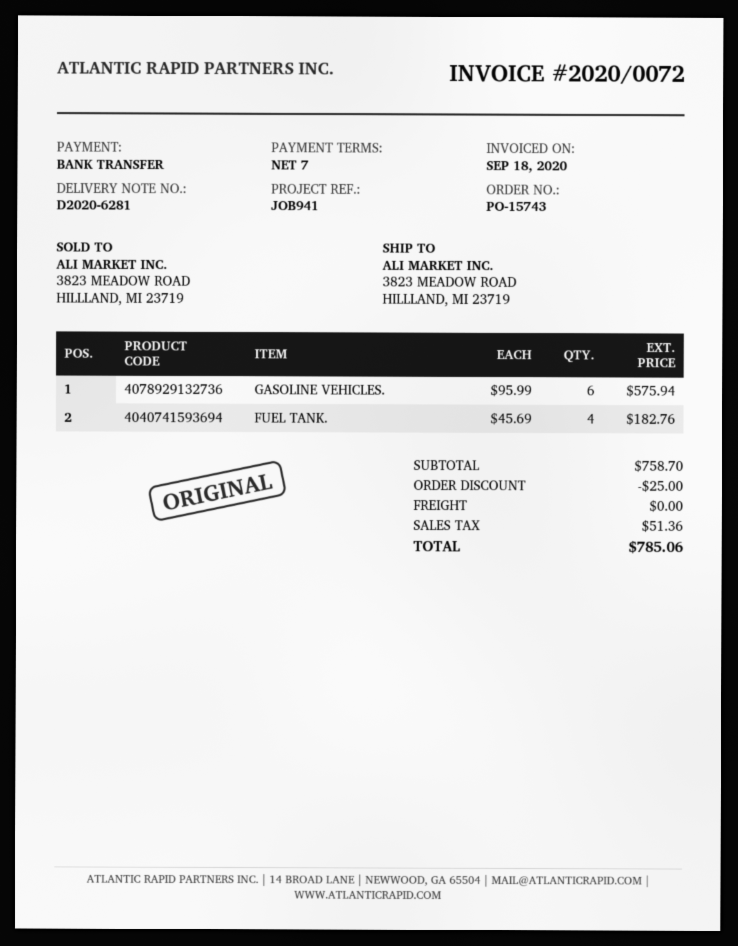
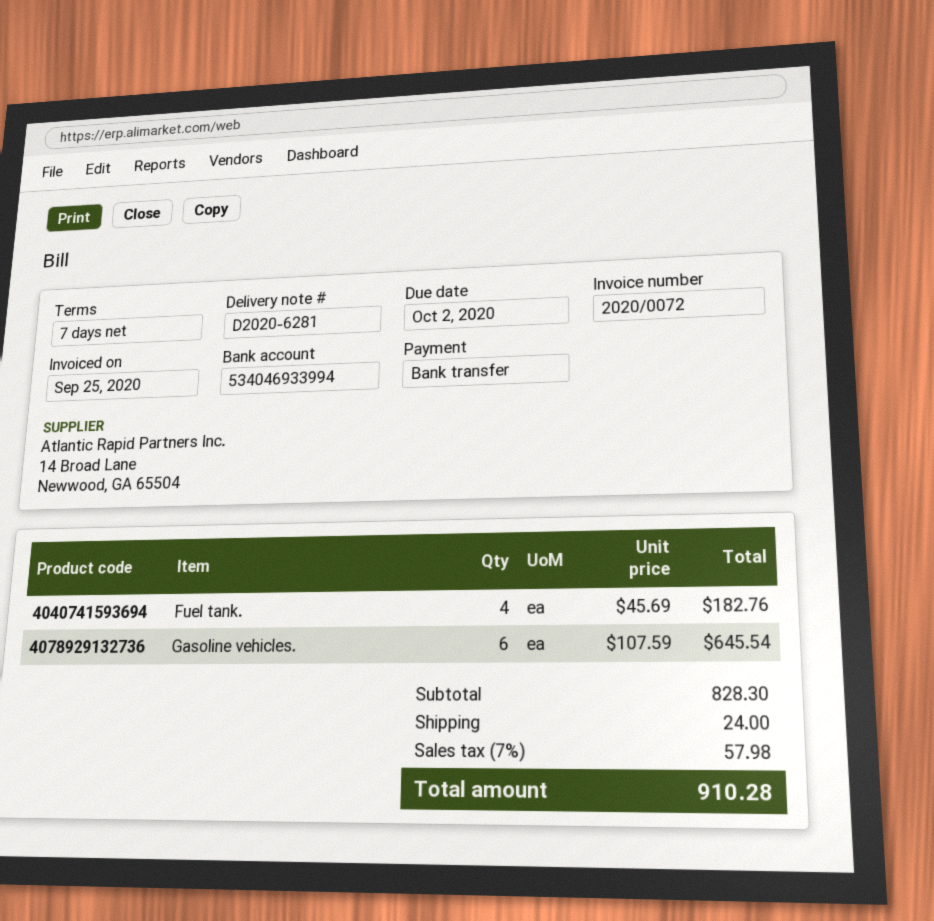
invoice date: 2020-09-18 -> 2020-09-25
GASOLINE VEHICLES.: 6 x 95.99 = 575.94 -> 6 x 107.59 = 645.54
subtotal: 758.70 -> 828.30
discount: 25.00 -> none
shipping: 0.00 -> 24.00
tax: 51.36 -> 57.98
total: 785.06 -> 910.28

